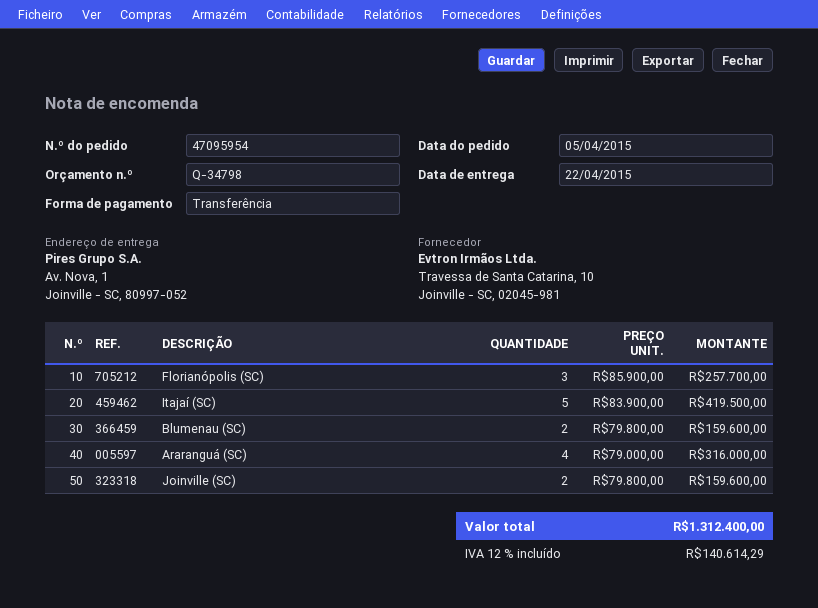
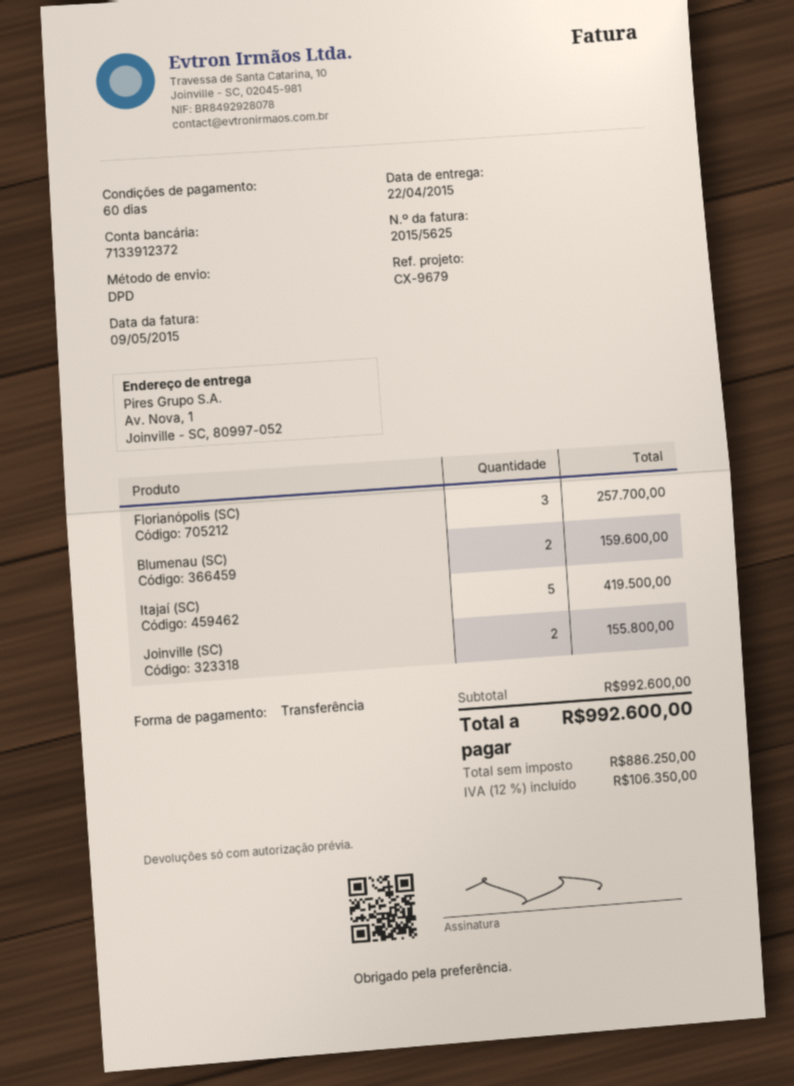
Araranguá (SC): 4 for 316000.00 -> none
Joinville (SC): 2 for 159600.00 -> 2 for 155800.00
tax: 12% = 140614.29 -> 12% = 106350.00
total: 1312400.00 -> 992600.00

